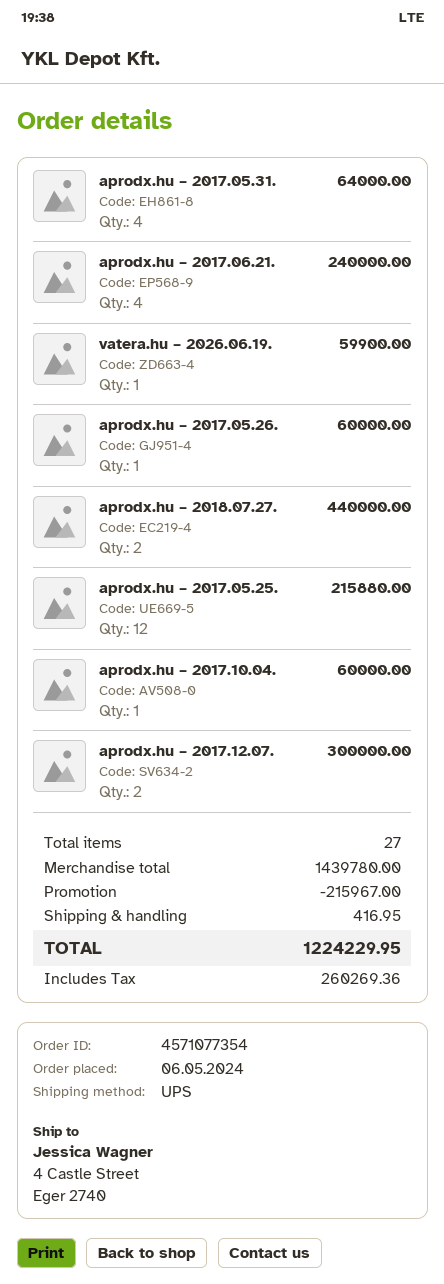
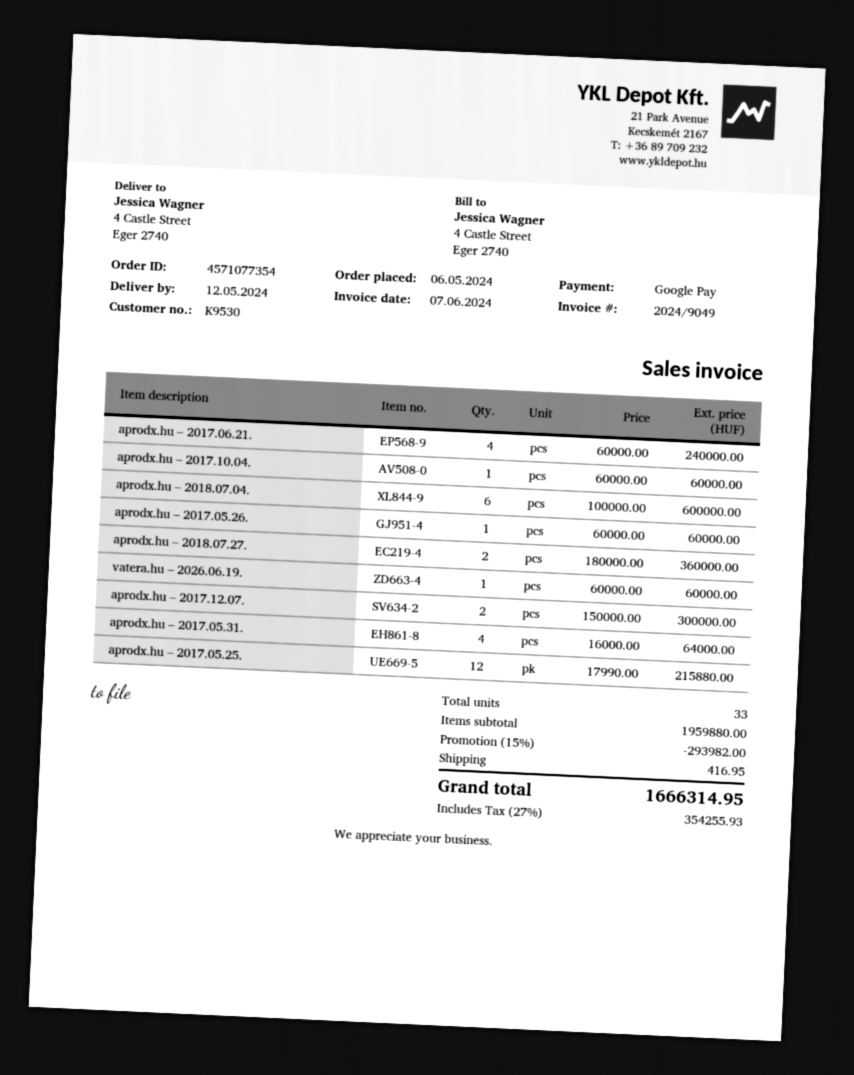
vatera.hu – 2026.06.19.: 1 for 59900.00 -> 1 for 60000.00
aprodx.hu – 2018.07.27.: 2 for 440000.00 -> 2 for 360000.00
aprodx.hu – 2018.07.04.: none -> 6 for 600000.00
total quantity: 27 -> 33
subtotal: 1439780.00 -> 1959880.00
discount: 215967.00 -> 293982.00
tax: 260269.36 -> 354255.93
total: 1224229.95 -> 1666314.95

